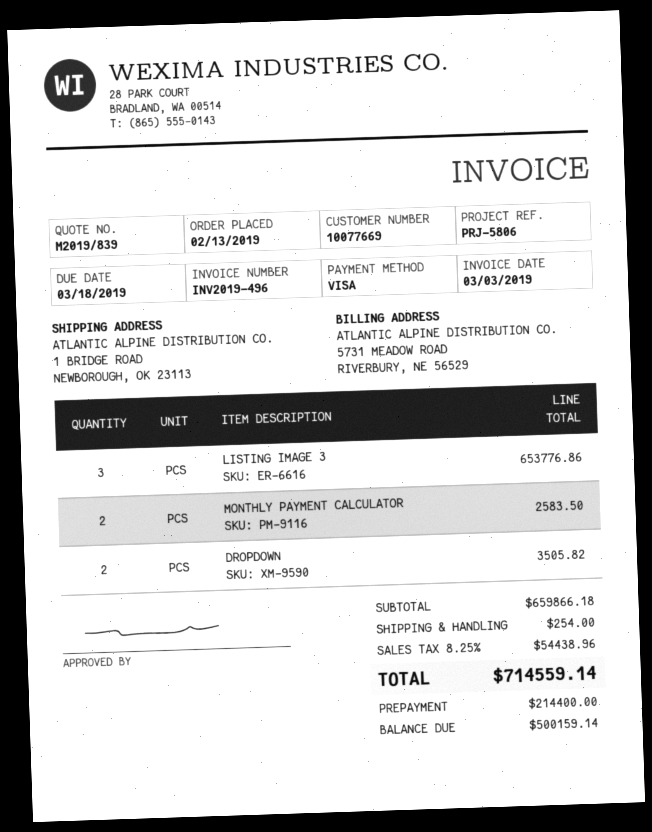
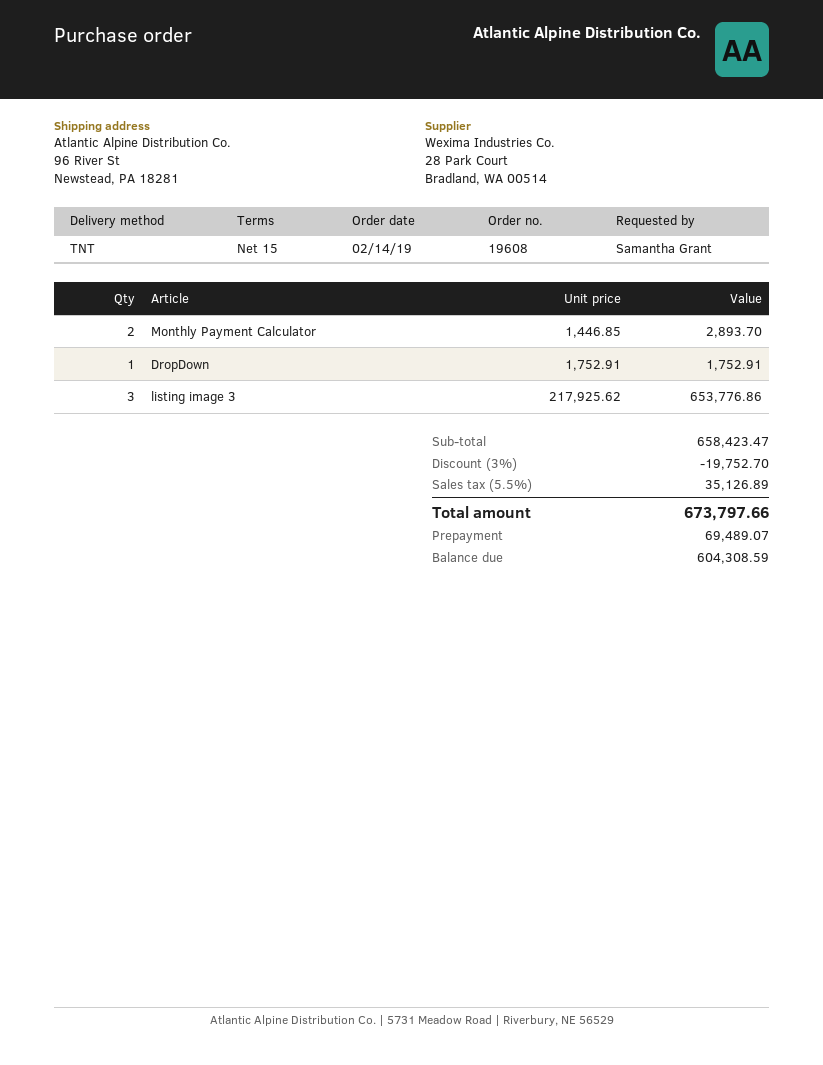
order date: 2019-02-13 -> 2019-02-14
ship to: 1 BRIDGE ROAD, NEWBOROUGH, OK 23113 -> 96 River St, Newstead, PA 18281
MONTHLY PAYMENT CALCULATOR: 2 for 2583.50 -> 2 for 2893.70
DROPDOWN: 2 for 3505.82 -> 1 for 1752.91
subtotal: 659866.18 -> 658423.47
discount: none -> 3% = 19752.70
shipping: 254.00 -> none
tax: 8.25% = 54438.96 -> 5.5% = 35126.89
total: 714559.14 -> 673797.66
deposit: 214400.00 -> 69489.07
balance: 500159.14 -> 604308.59

